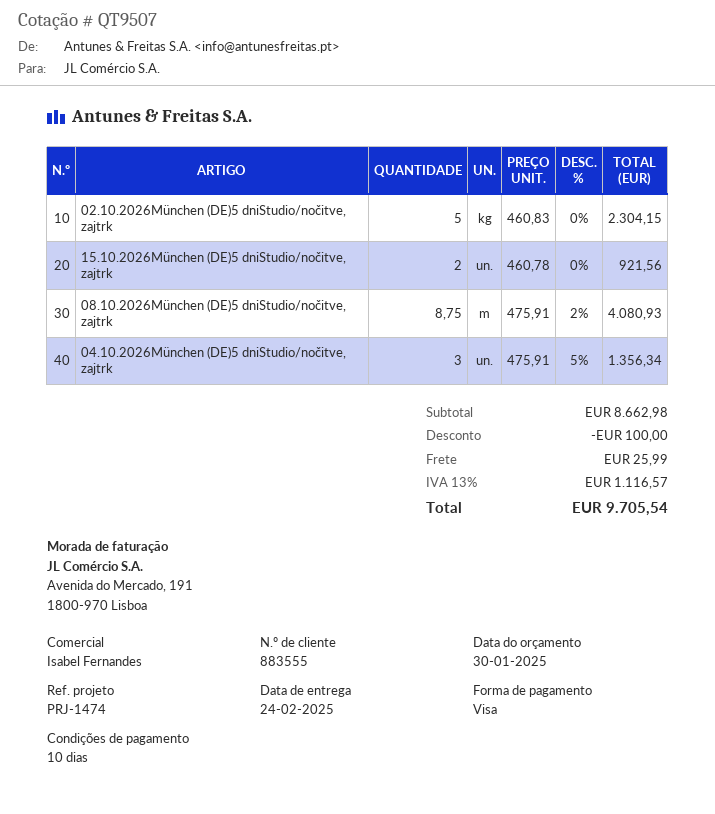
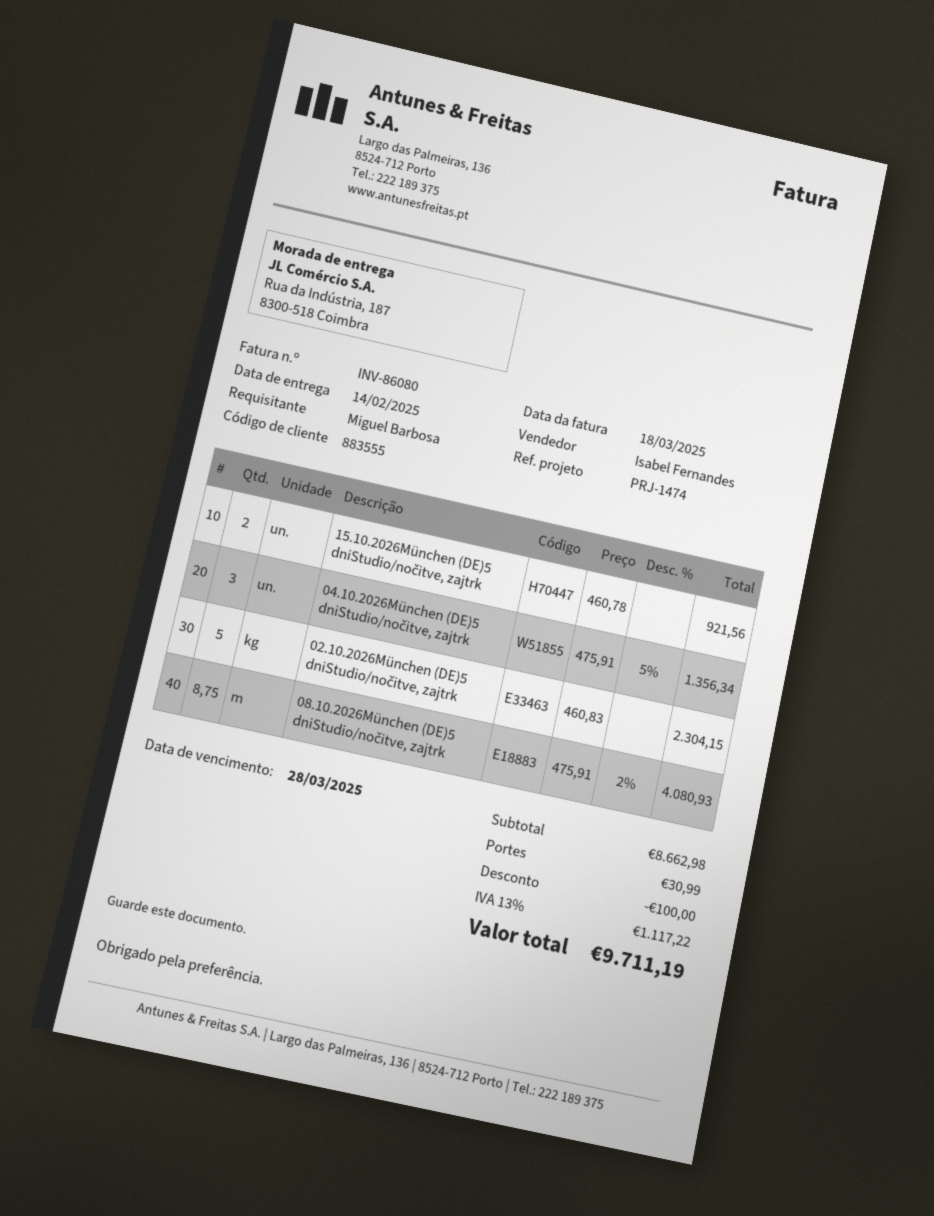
delivery date: 2025-02-24 -> 2025-02-14
shipping: 25.99 -> 30.99
tax: 13% = 1116.57 -> 13% = 1117.22
total: 9705.54 -> 9711.19

